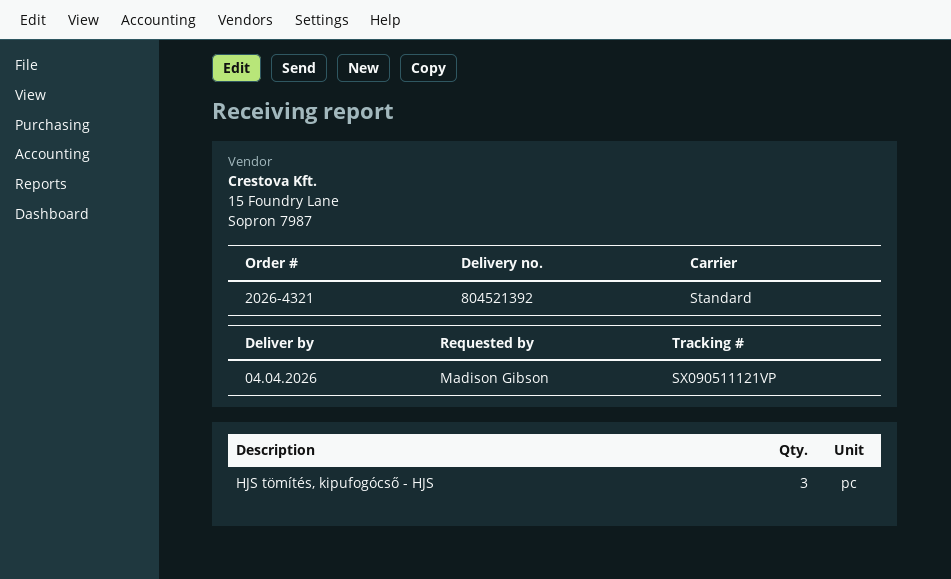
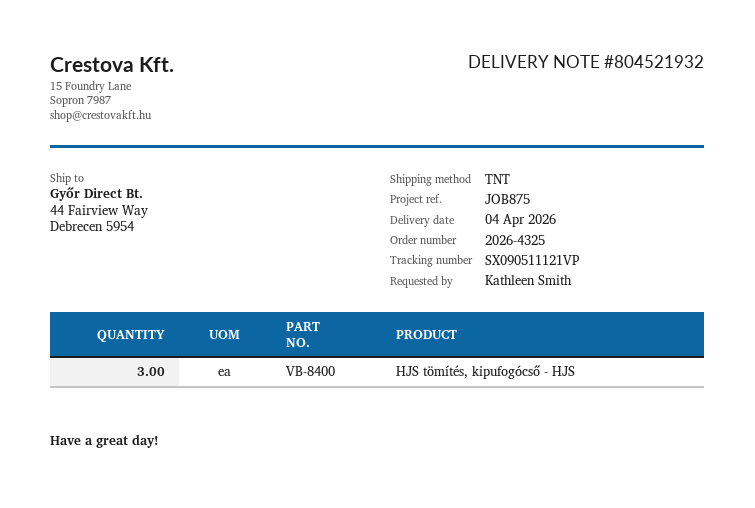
order number: 2026-4321 -> 2026-4325
delivery note number: 804521392 -> 804521932
ordered by: Madison Gibson -> Kathleen Smith
shipping method: standard -> TNT

